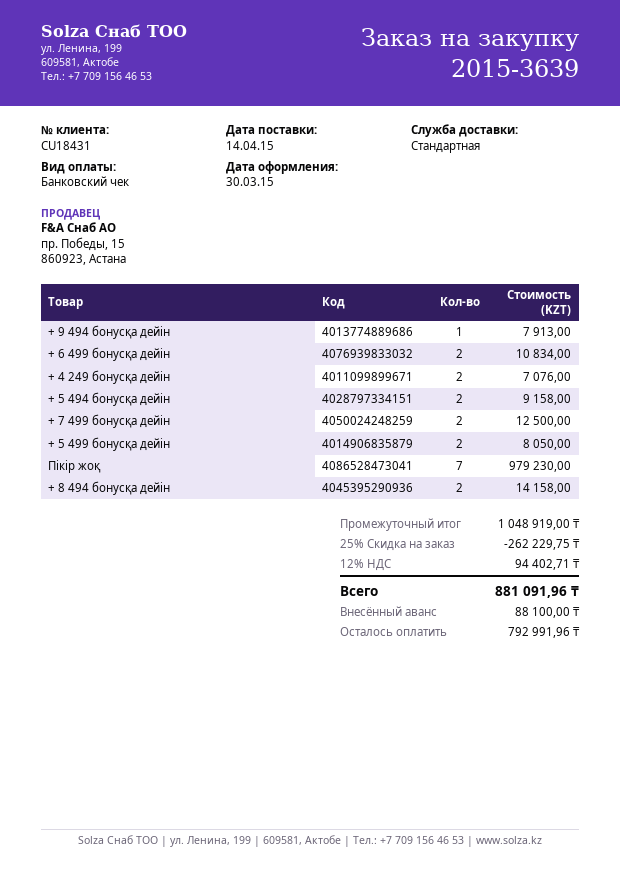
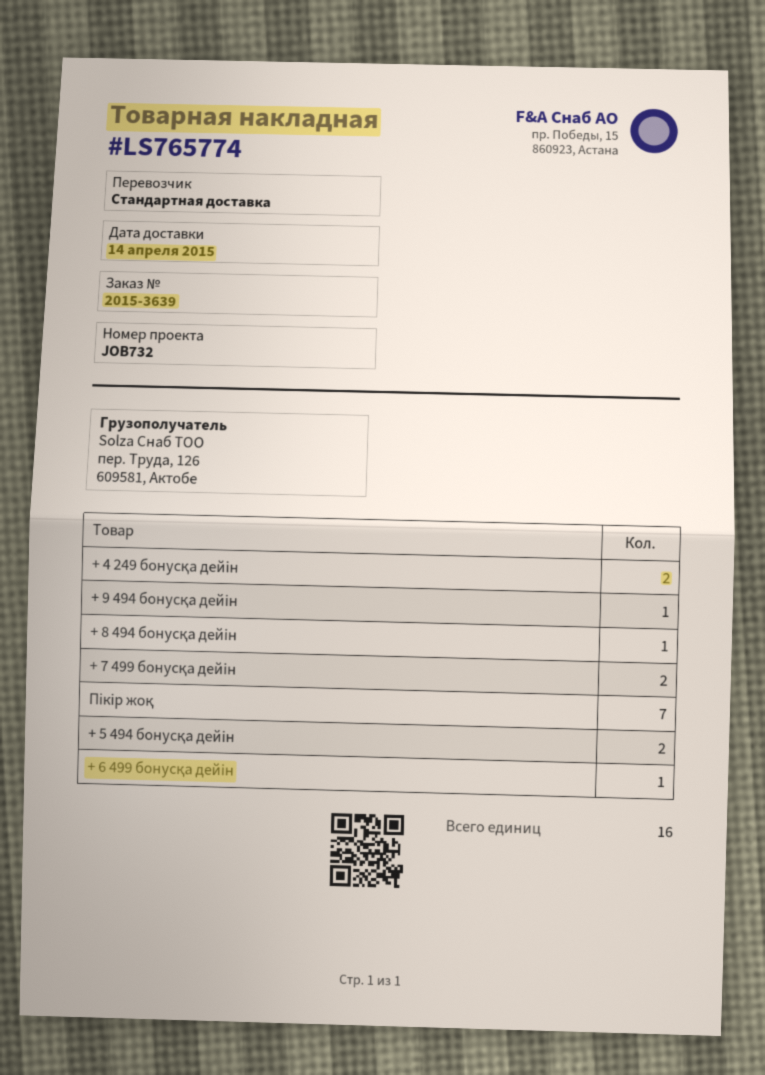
+ 6 499 бонусқа дейін: 2 -> 1
+ 5 499 бонусқа дейін: 2 -> none
+ 8 494 бонусқа дейін: 2 -> 1

